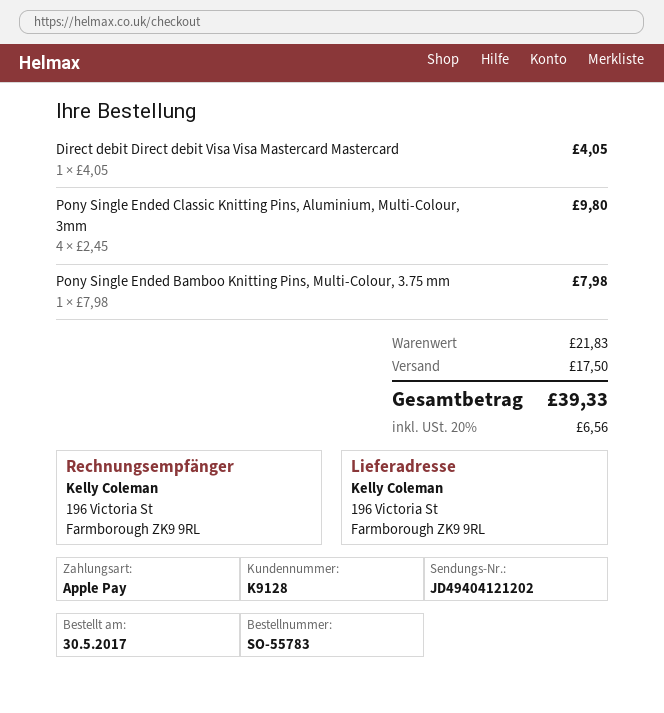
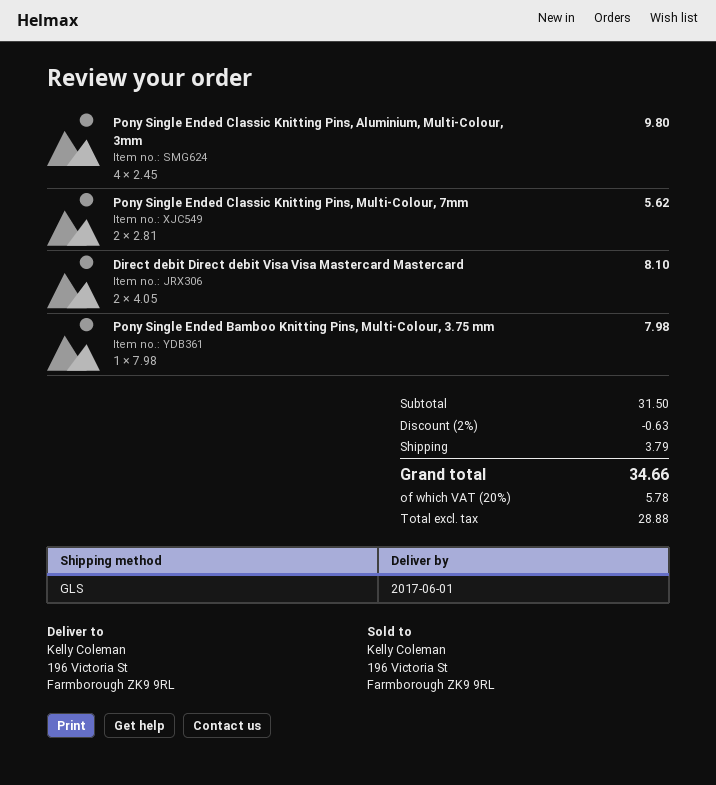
Direct debit Direct debit Visa Visa Mastercard Mastercard: 1 x 4.05 = 4.05 -> 2 x 4.05 = 8.10
Pony Single Ended Classic Knitting Pins, Multi-Colour, 7mm: none -> 2 x 2.81 = 5.62
subtotal: 21.83 -> 31.50
discount: none -> 2% = 0.63
shipping: 17.50 -> 3.79
tax: 20% = 6.56 -> 20% = 5.78
total: 39.33 -> 34.66

